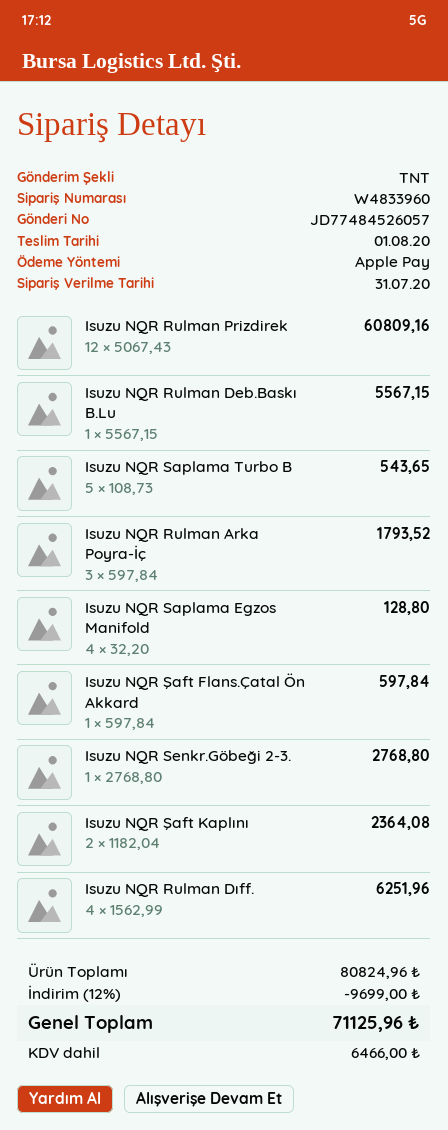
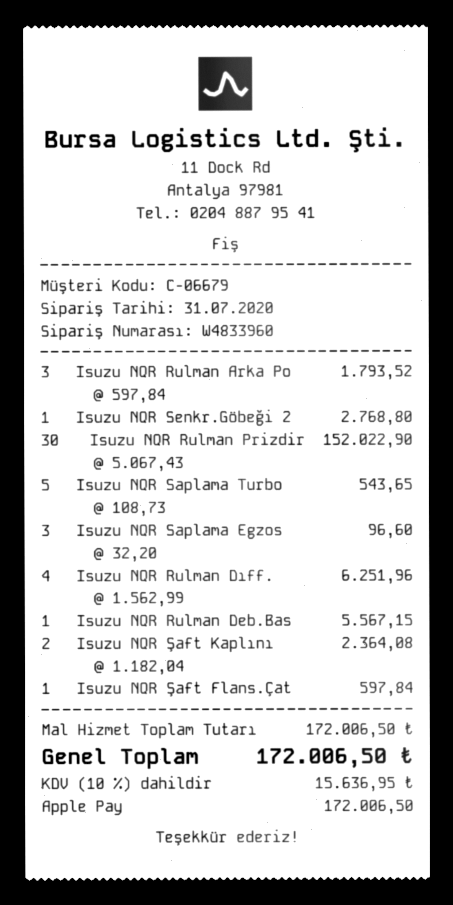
Isuzu NQR Rulman Prizdirek: 12 x 5067.43 = 60809.16 -> 30 x 5067.43 = 152022.90
Isuzu NQR Saplama Egzos Manifold: 4 x 32.20 = 128.80 -> 3 x 32.20 = 96.60
subtotal: 80824.96 -> 172006.50
discount: 12% = 9699.00 -> none
tax: 6466.00 -> 15636.95
total: 71125.96 -> 172006.50

